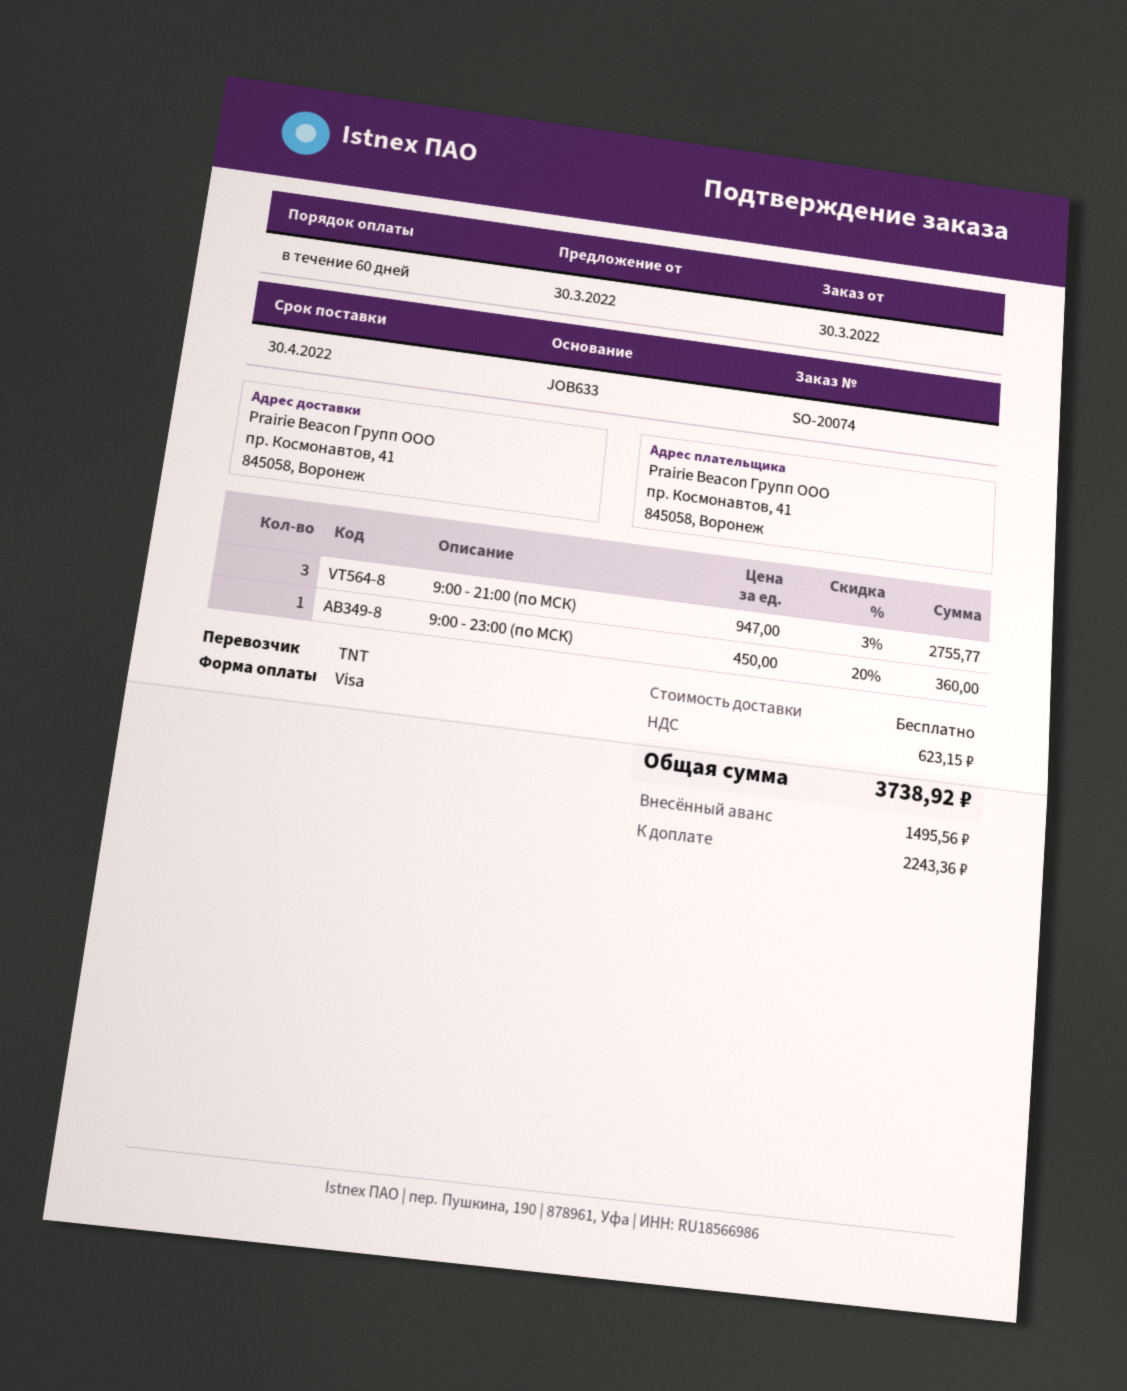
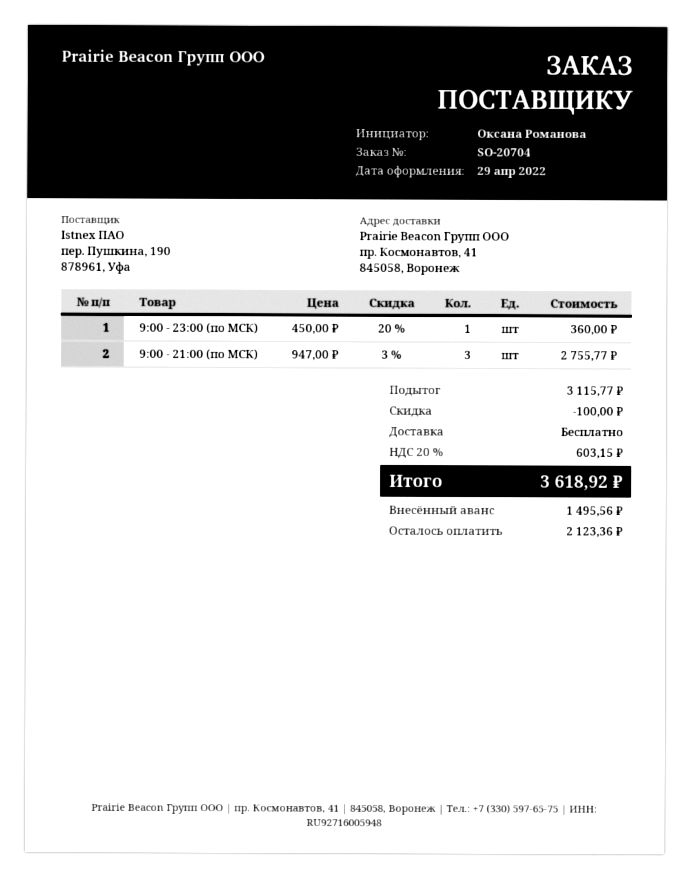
order number: SO-20074 -> SO-20704
order date: 2022-03-30 -> 2022-04-29
discount: none -> 100.00
tax: 623.15 -> 603.15
total: 3738.92 -> 3618.92
balance: 2243.36 -> 2123.36

